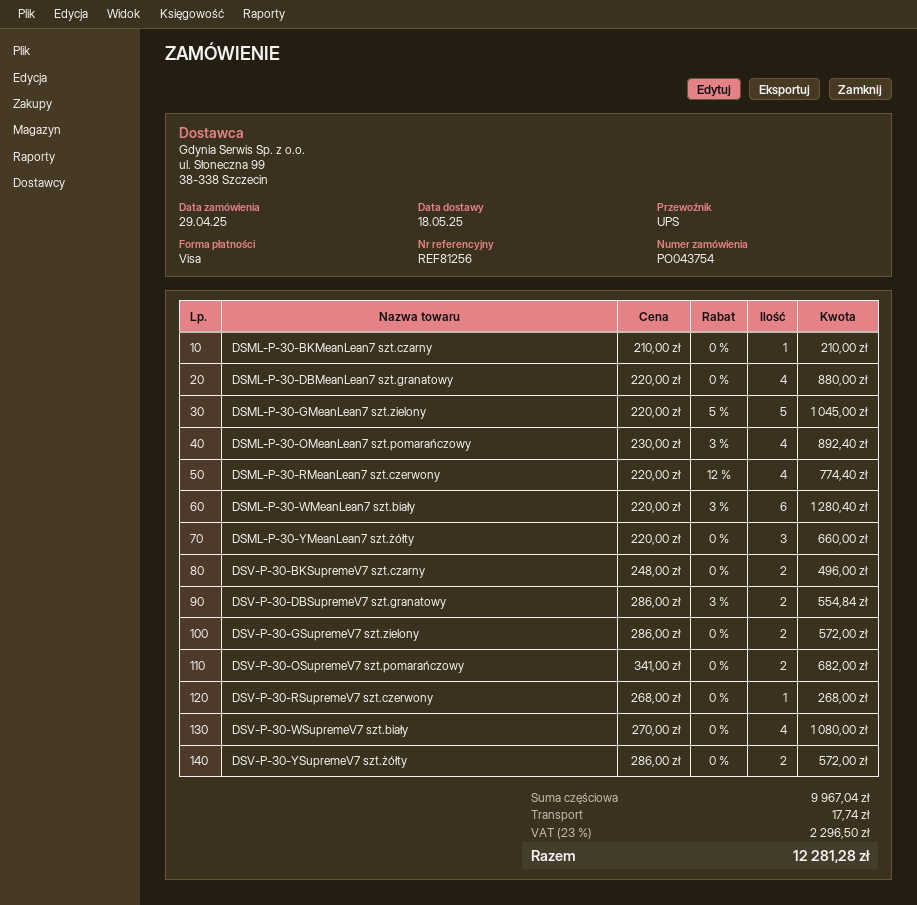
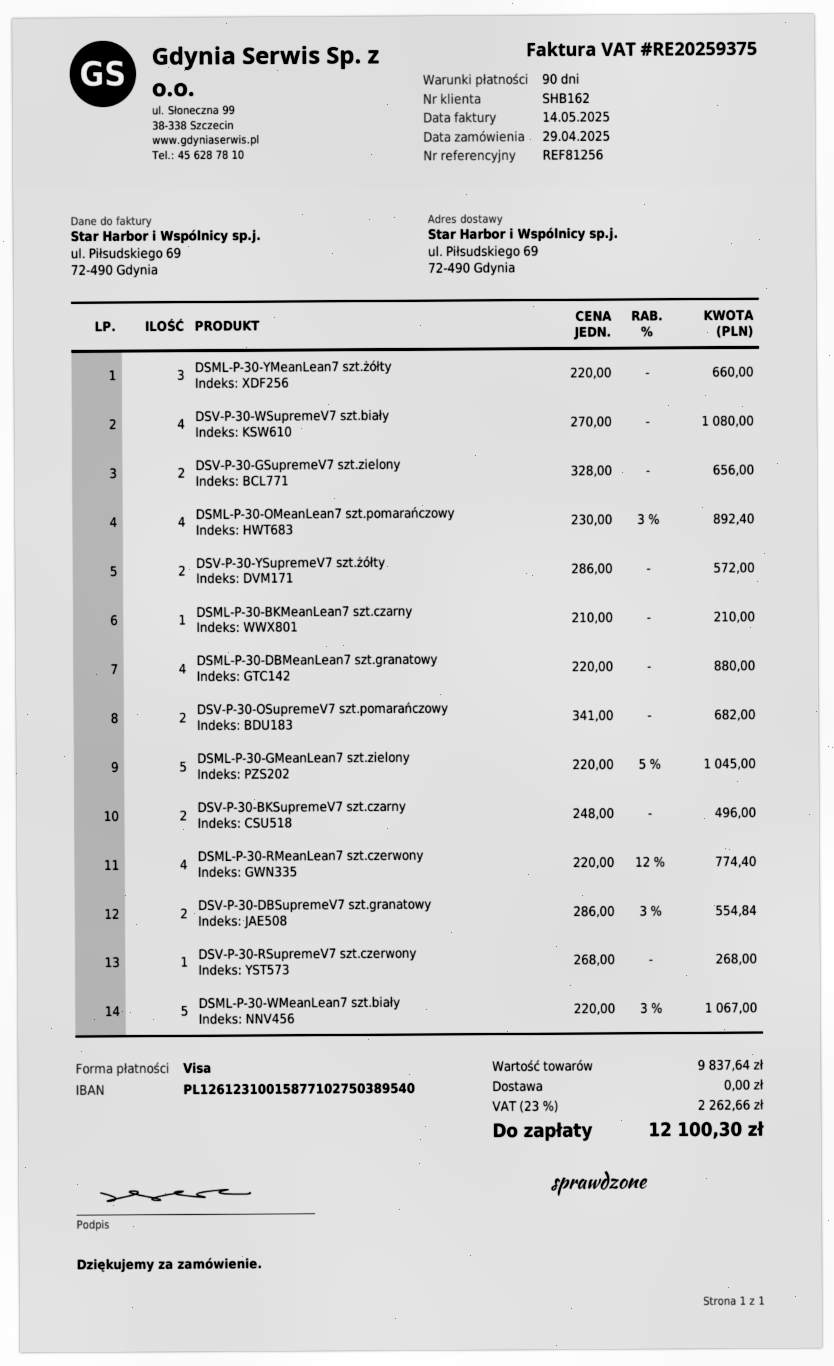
DSML-P-30-WMeanLean7 szt.biały: 6 x 220.00 - 3% = 1280.40 -> 5 x 220.00 - 3% = 1067.00
DSV-P-30-GSupremeV7 szt.zielony: 2 x 286.00 = 572.00 -> 2 x 328.00 = 656.00
subtotal: 9967.04 -> 9837.64
shipping: 17.74 -> 0.00
tax: 23% = 2296.50 -> 23% = 2262.66
total: 12281.28 -> 12100.30

